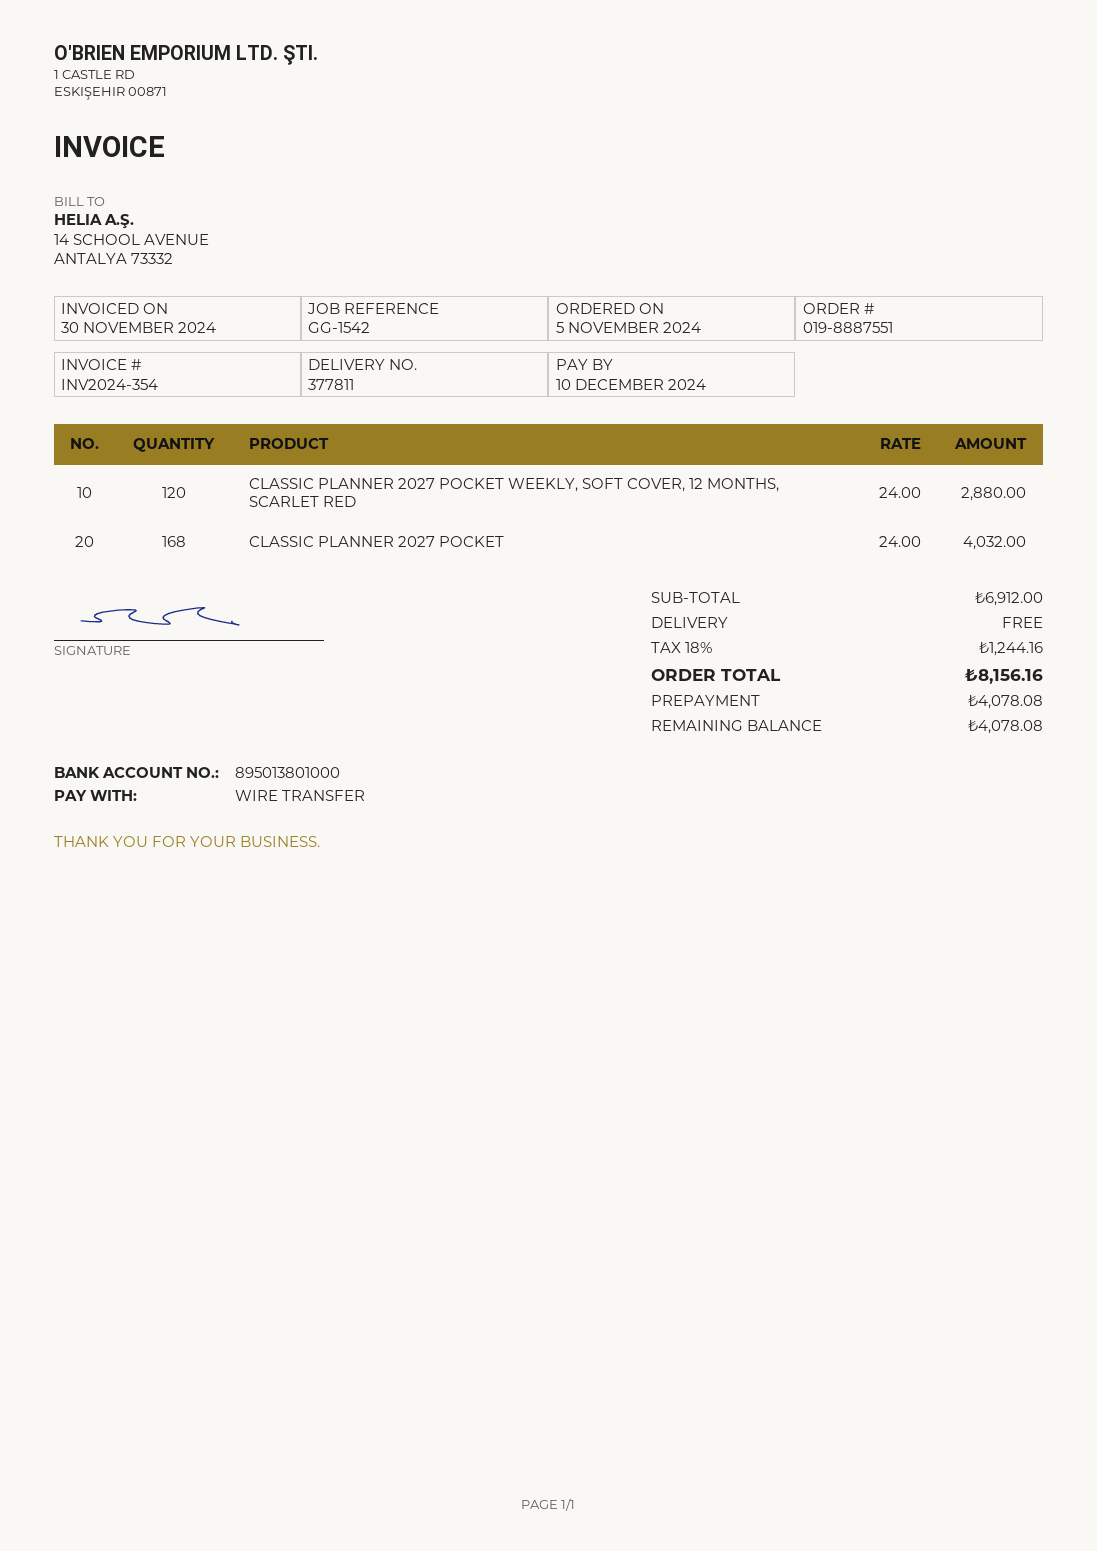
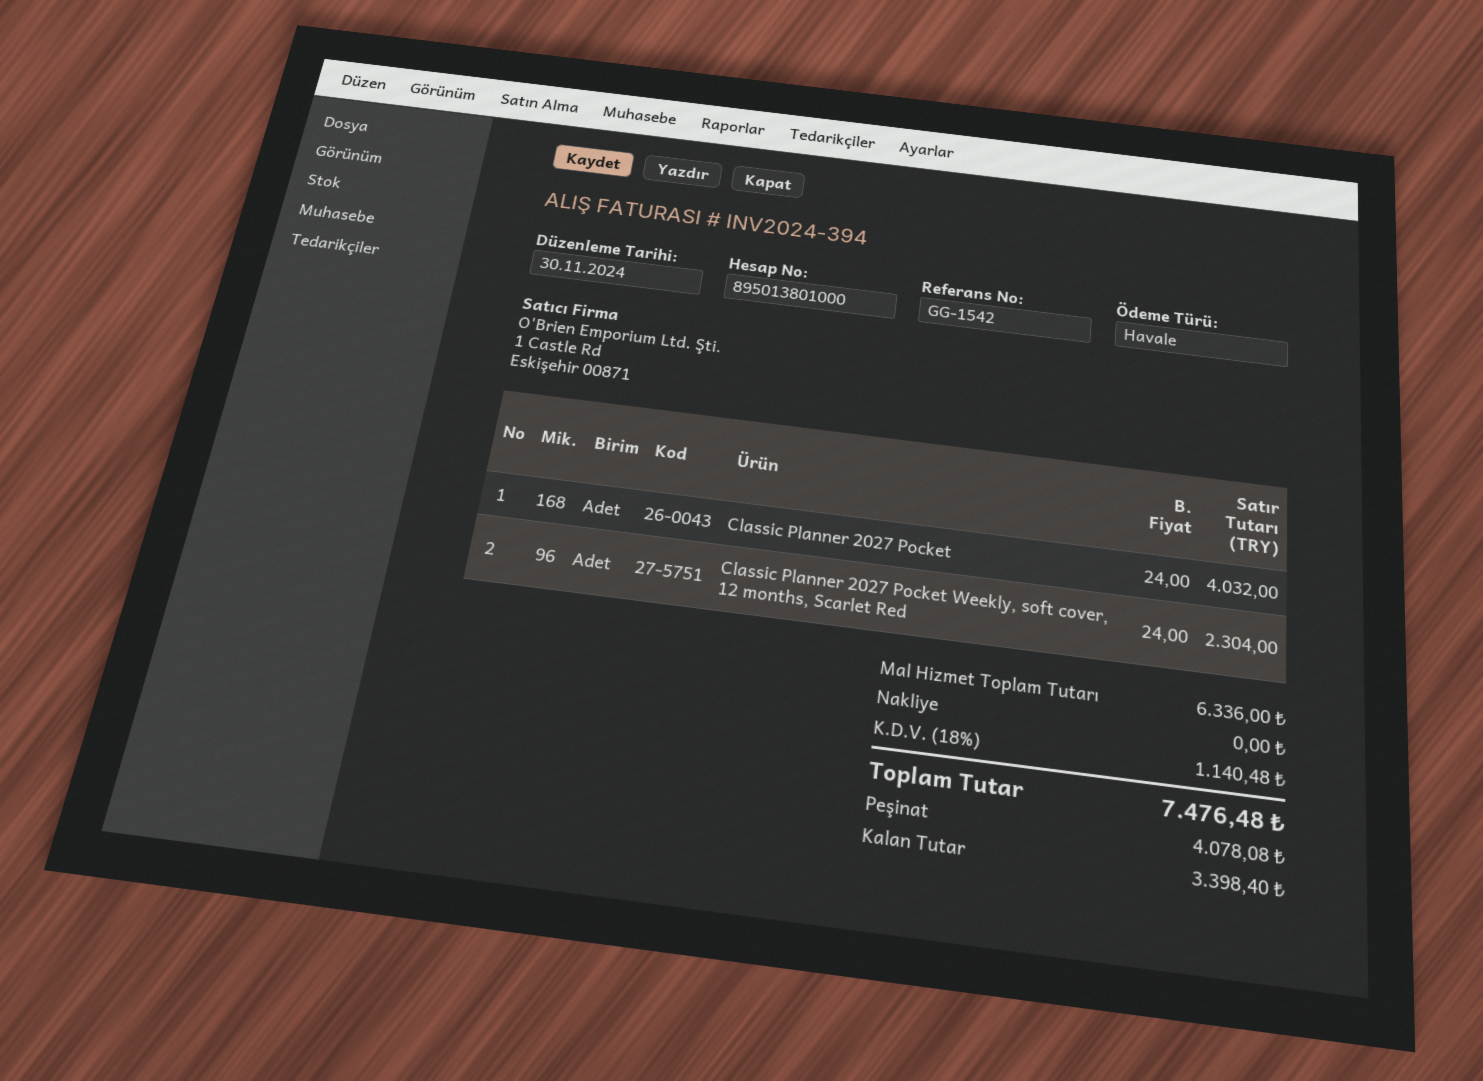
invoice number: INV2024-354 -> INV2024-394
CLASSIC PLANNER 2027 POCKET WEEKLY, SOFT COVER, 12 MONTHS, SCARLET RED: 120 x 24.00 = 2880.00 -> 96 x 24.00 = 2304.00
subtotal: 6912.00 -> 6336.00
tax: 18% = 1244.16 -> 18% = 1140.48
total: 8156.16 -> 7476.48
balance: 4078.08 -> 3398.40

